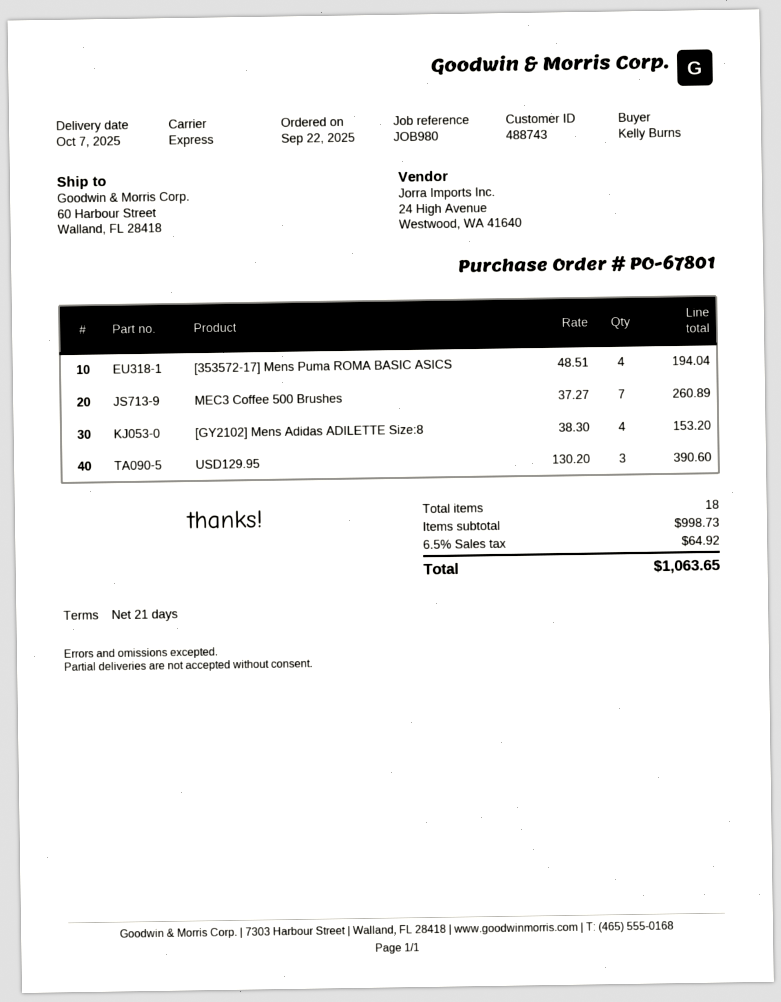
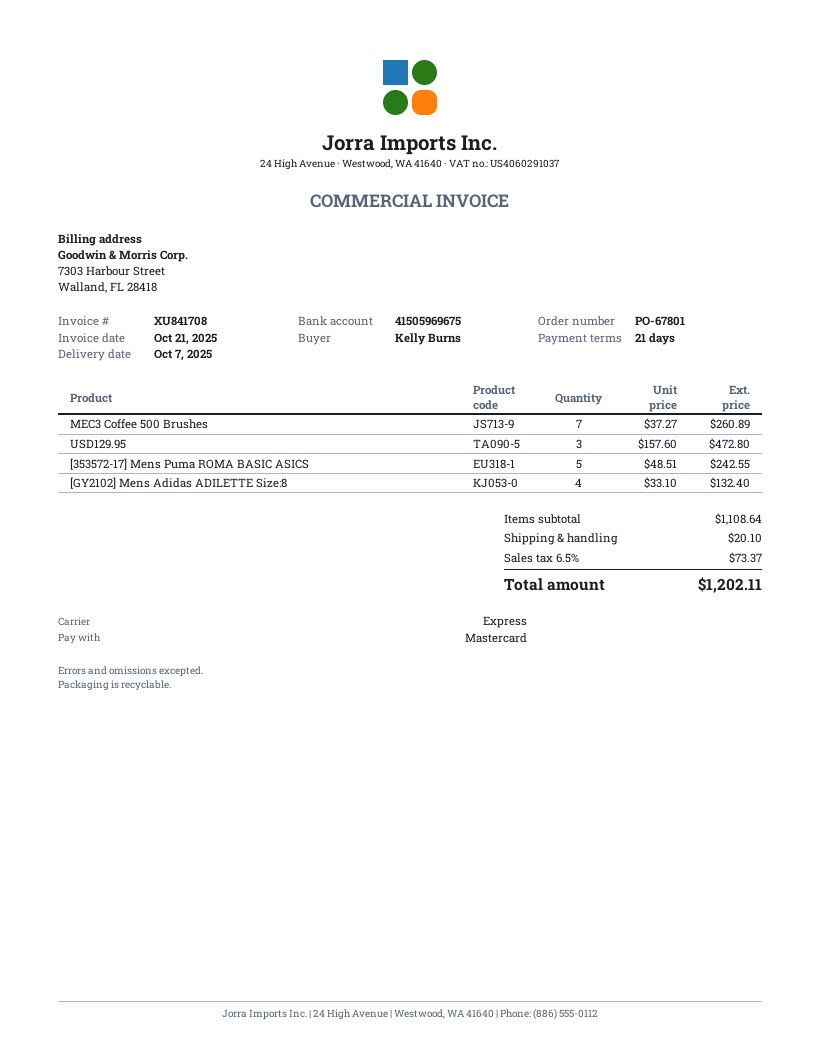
[353572-17] Mens Puma ROMA BASIC ASICS: 4 x 48.51 = 194.04 -> 5 x 48.51 = 242.55
[GY2102] Mens Adidas ADILETTE Size:8: 4 x 38.30 = 153.20 -> 4 x 33.10 = 132.40
USD129.95: 3 x 130.20 = 390.60 -> 3 x 157.60 = 472.80
subtotal: 998.73 -> 1108.64
shipping: none -> 20.10
tax: 6.5% = 64.92 -> 6.5% = 73.37
total: 1063.65 -> 1202.11

